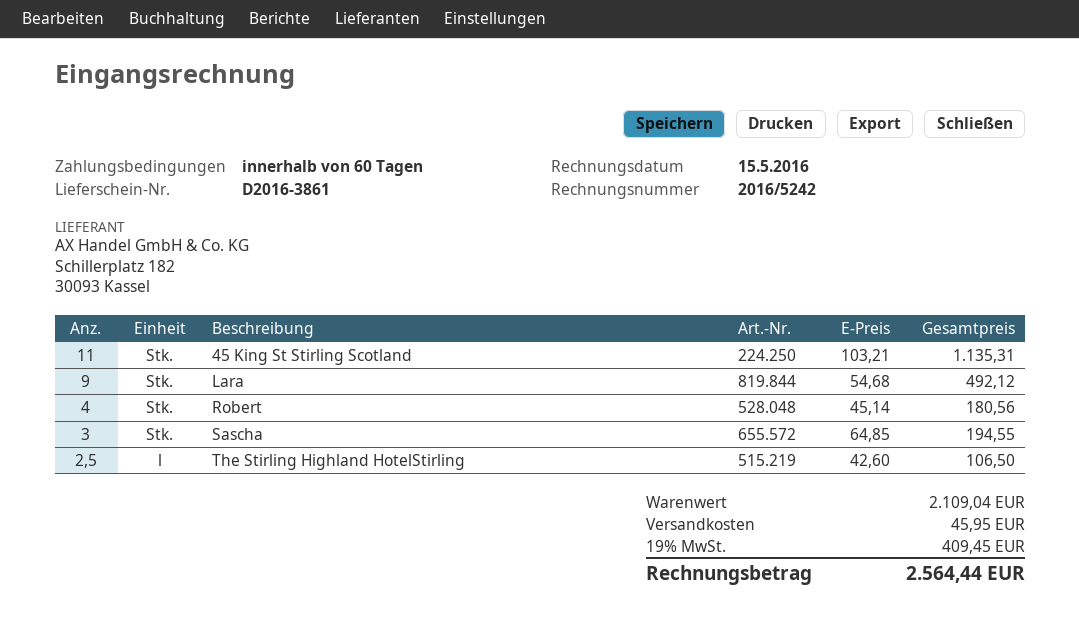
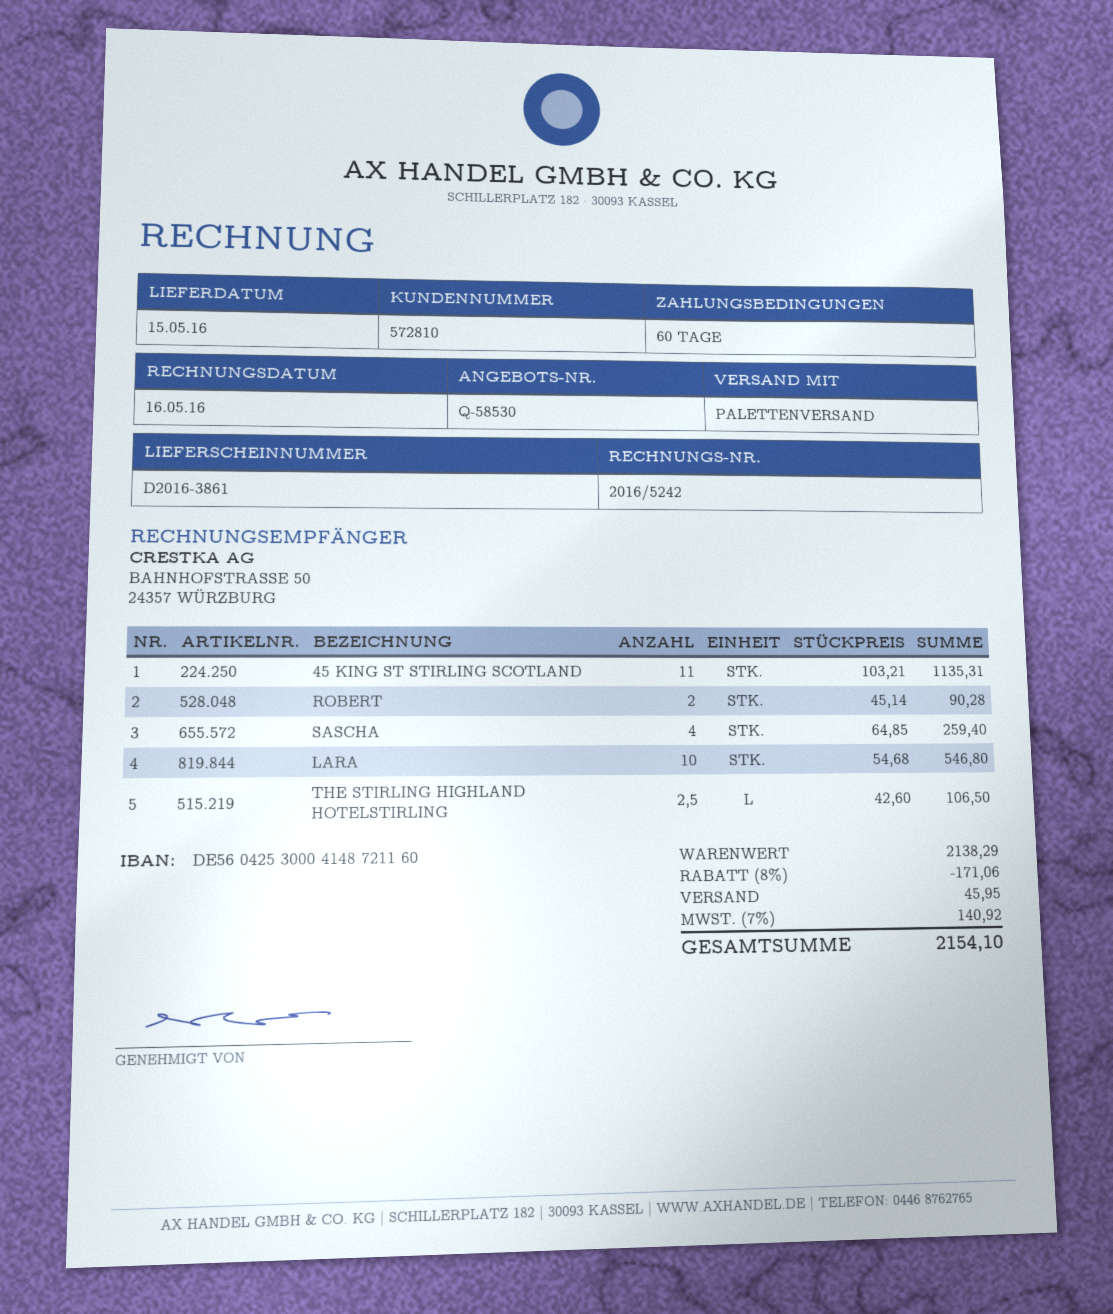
invoice date: 2016-05-15 -> 2016-05-16
Lara: 9 x 54.68 = 492.12 -> 10 x 54.68 = 546.80
Robert: 4 x 45.14 = 180.56 -> 2 x 45.14 = 90.28
Sascha: 3 x 64.85 = 194.55 -> 4 x 64.85 = 259.40
subtotal: 2109.04 -> 2138.29
discount: none -> 8% = 171.06
tax: 19% = 409.45 -> 7% = 140.92
total: 2564.44 -> 2154.10

